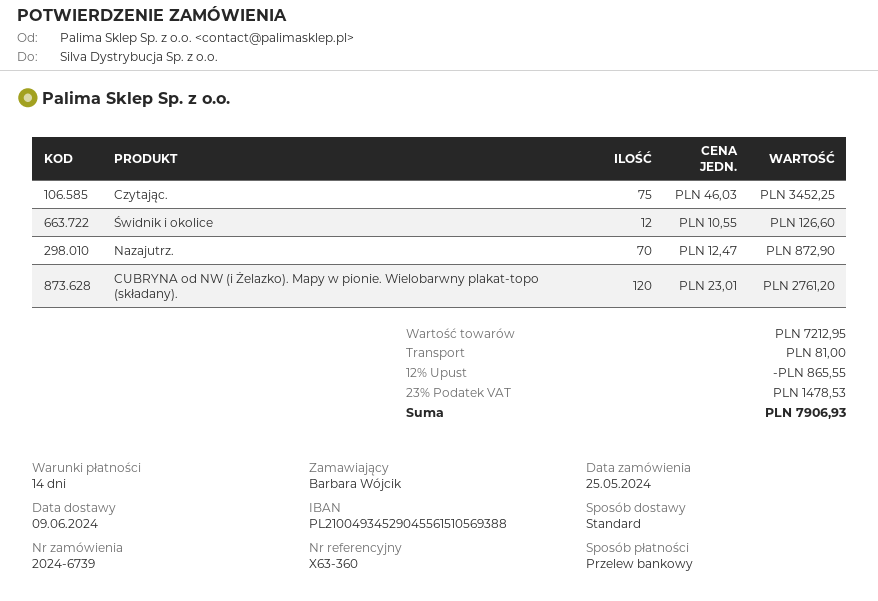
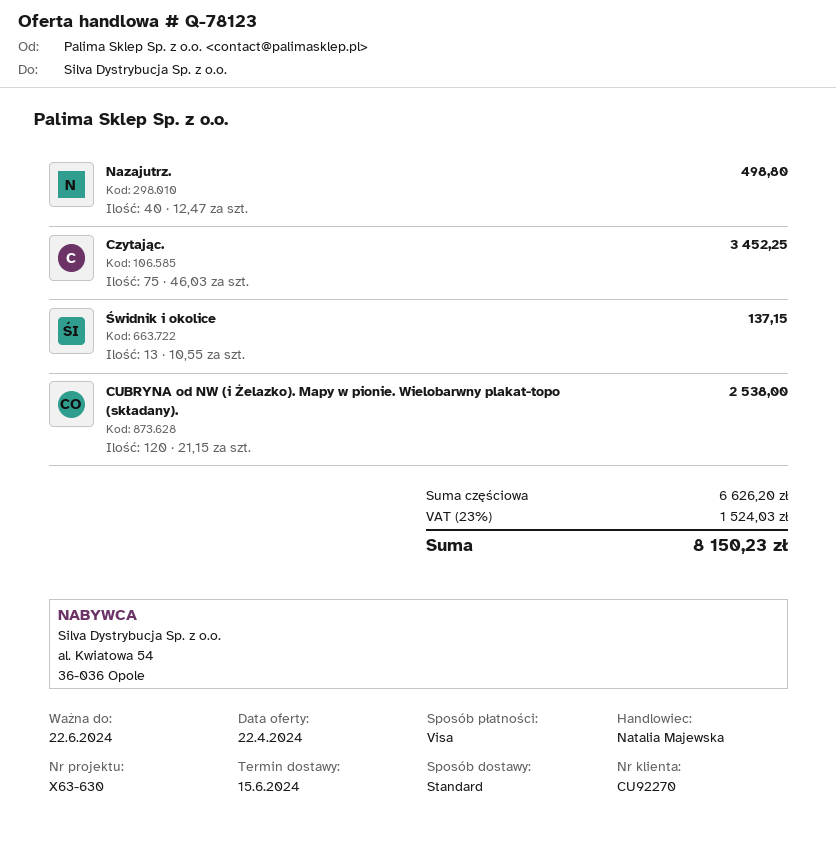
delivery date: 2024-06-09 -> 2024-06-15
reference: X63-360 -> X63-630
payment method: bank transfer -> Visa
Świdnik i okolice: 12 x 10.55 = 126.60 -> 13 x 10.55 = 137.15
Nazajutrz.: 70 x 12.47 = 872.90 -> 40 x 12.47 = 498.80
CUBRYNA od NW (i Żelazko). Mapy w pionie. Wielobarwny plakat-topo (składany).: 120 x 23.01 = 2761.20 -> 120 x 21.15 = 2538.00
subtotal: 7212.95 -> 6626.20
discount: 12% = 865.55 -> none
shipping: 81.00 -> none
tax: 23% = 1478.53 -> 23% = 1524.03
total: 7906.93 -> 8150.23

